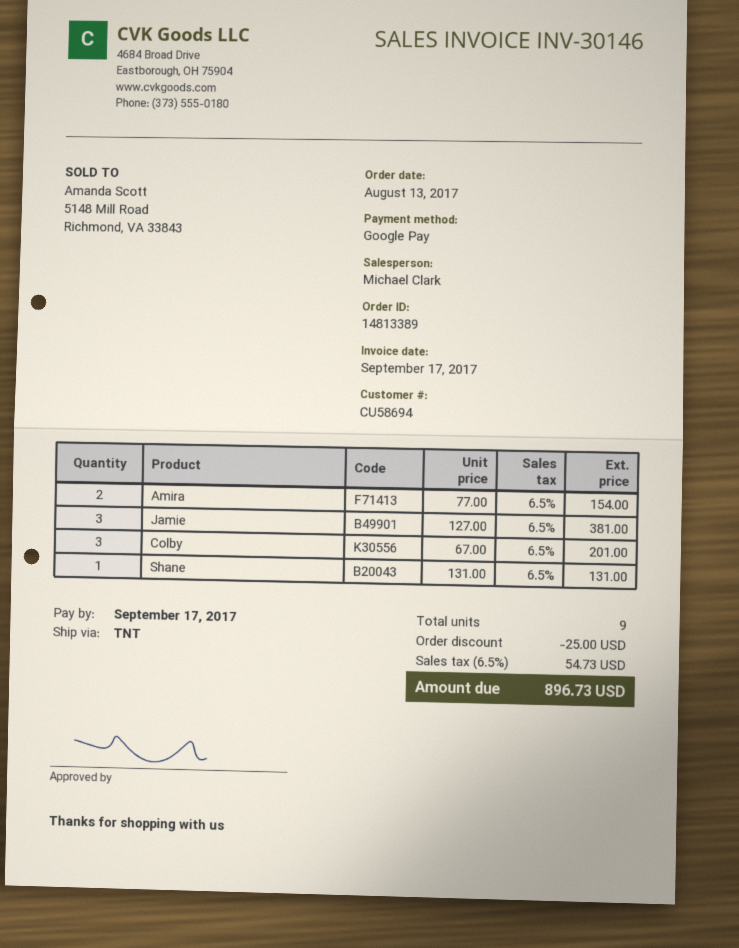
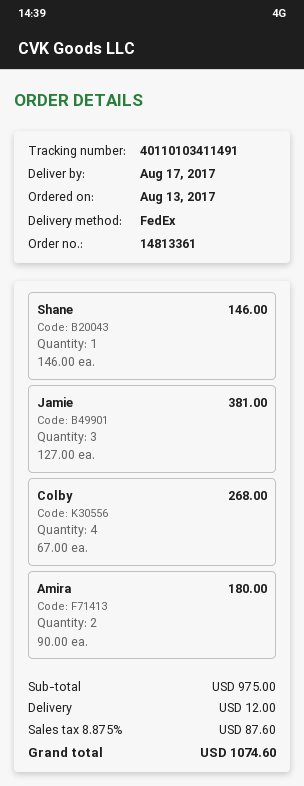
order number: 14813389 -> 14813361
shipping method: TNT -> FedEx
Amira: 2 x 77.00 = 154.00 -> 2 x 90.00 = 180.00
Colby: 3 x 67.00 = 201.00 -> 4 x 67.00 = 268.00
Shane: 1 x 131.00 = 131.00 -> 1 x 146.00 = 146.00
discount: 25.00 -> none
shipping: none -> 12.00
tax: 6.5% = 54.73 -> 8.875% = 87.60
total: 896.73 -> 1074.60

